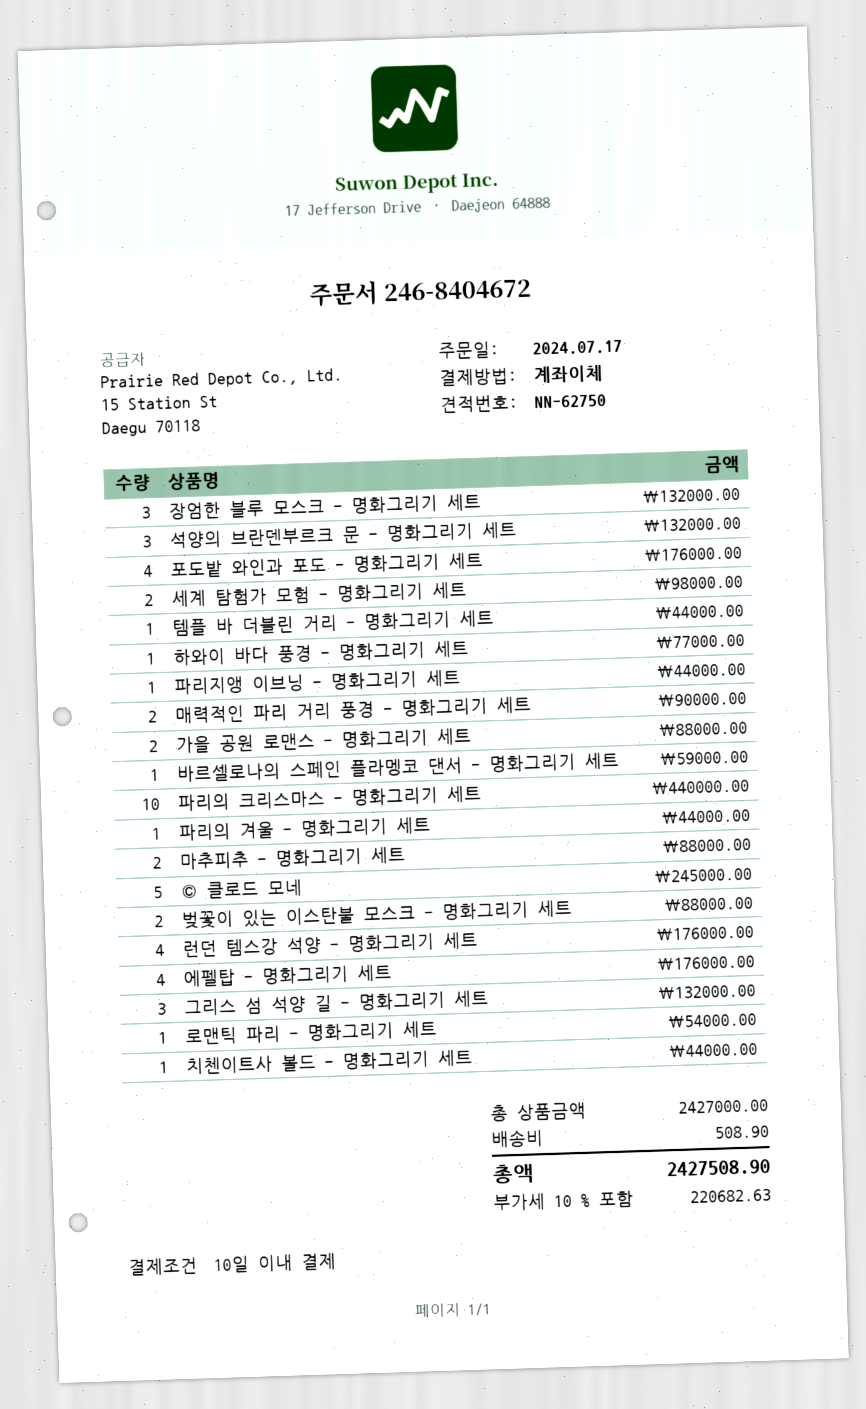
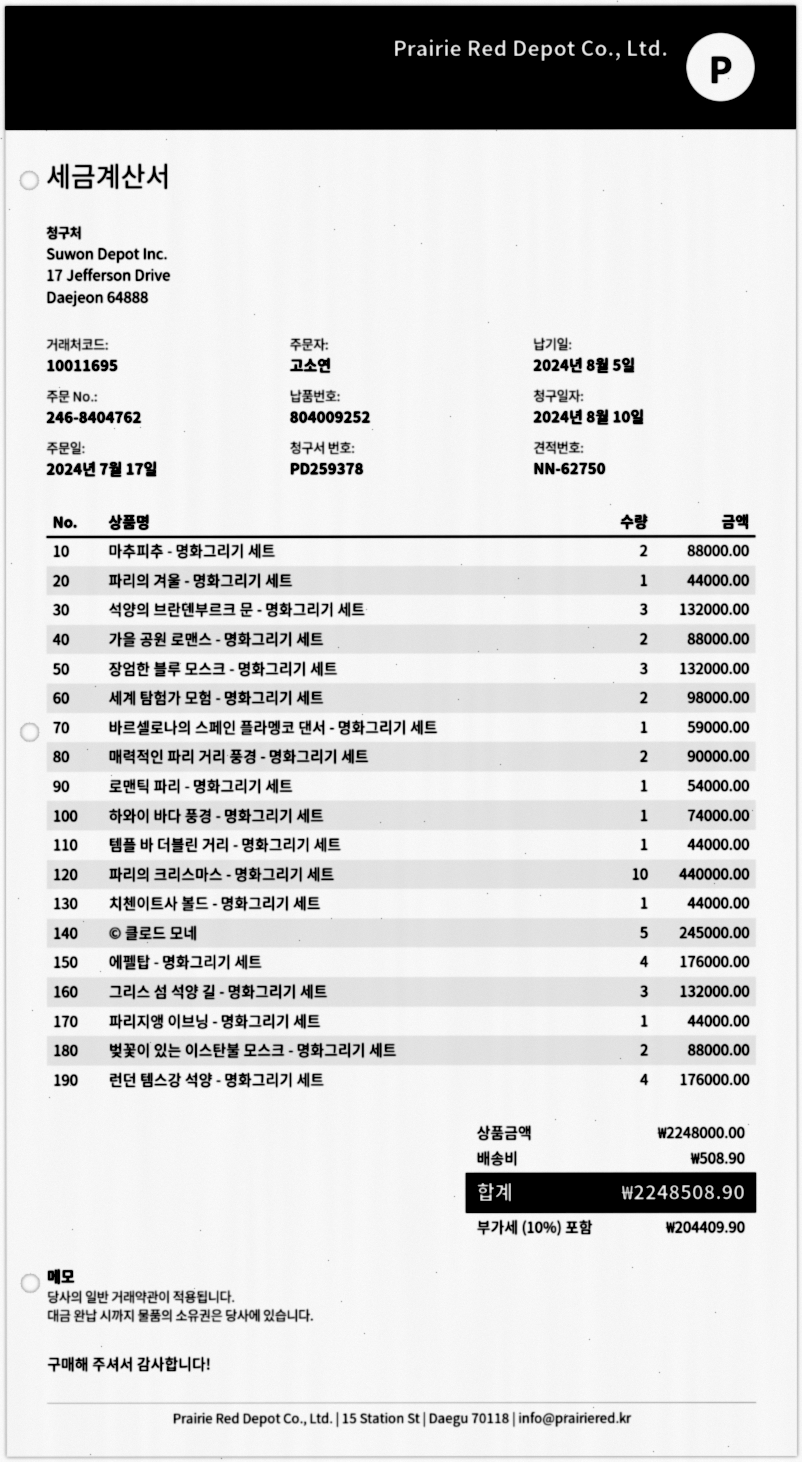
order number: 246-8404672 -> 246-8404762
포도밭 와인과 포도 - 명화그리기 세트: 4 for 176000.00 -> none
하와이 바다 풍경 - 명화그리기 세트: 1 for 77000.00 -> 1 for 74000.00
subtotal: 2427000.00 -> 2248000.00
tax: 10% = 220682.63 -> 10% = 204409.90
total: 2427508.90 -> 2248508.90

